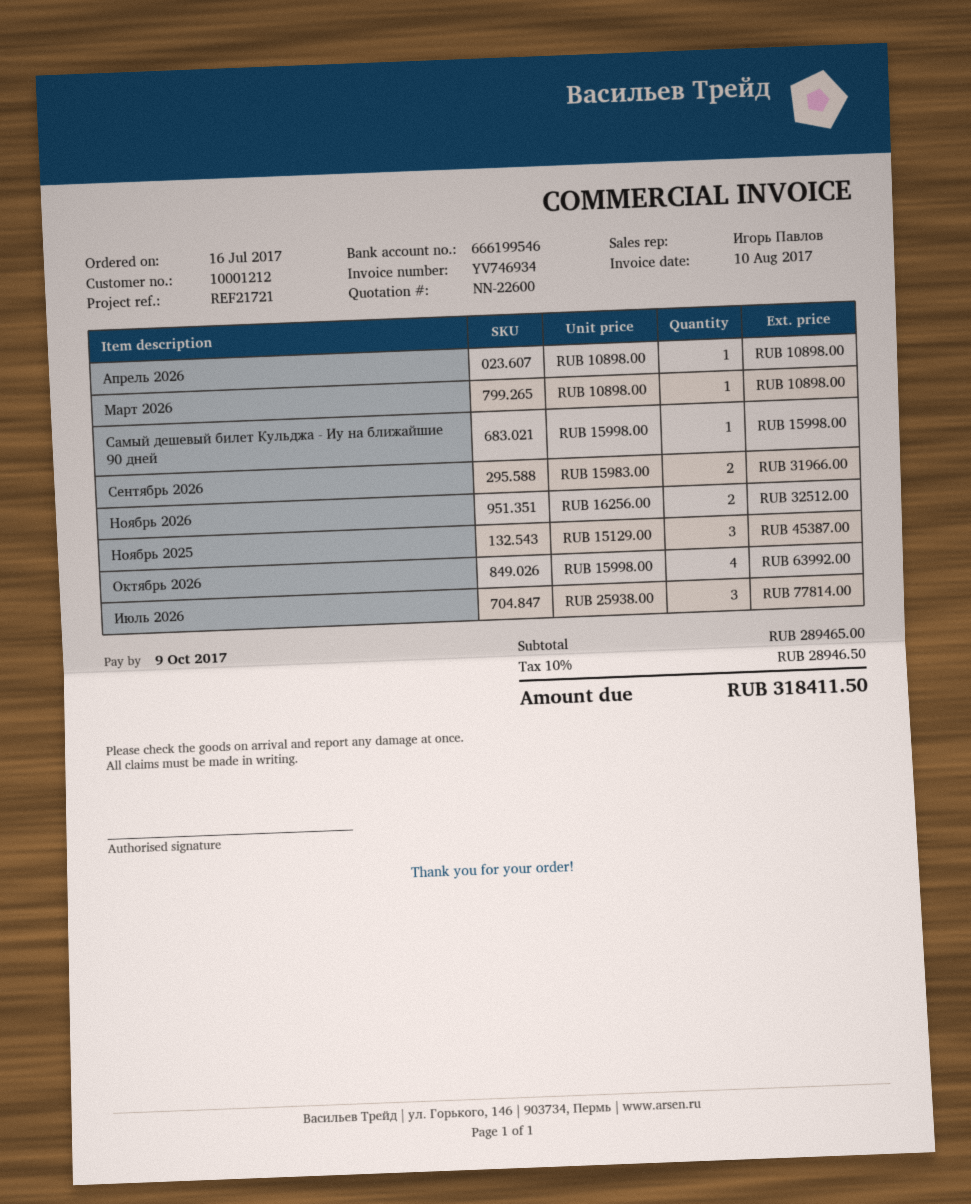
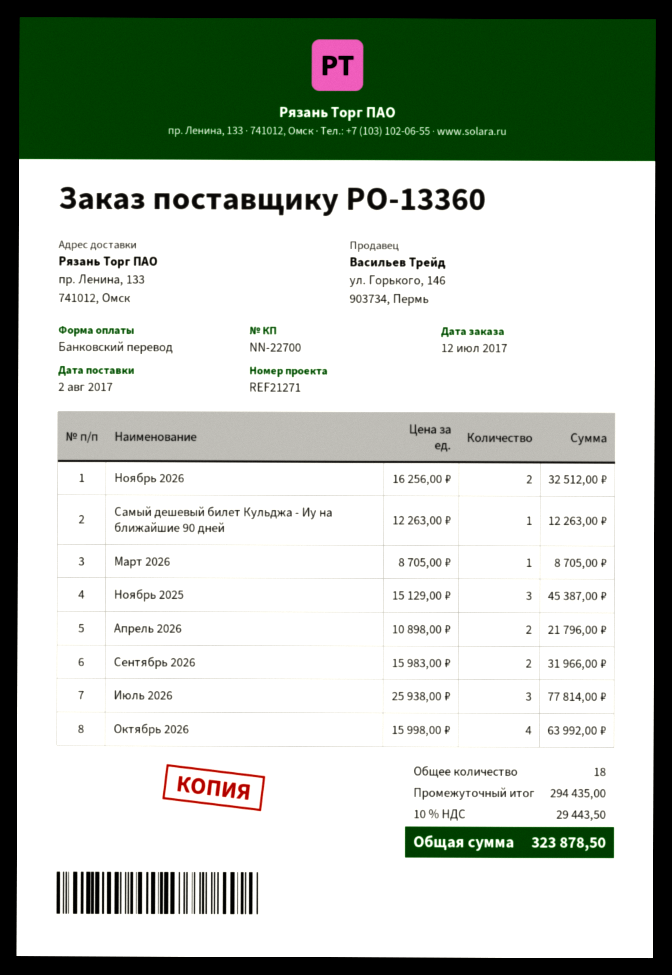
quote number: NN-22600 -> NN-22700
order date: 2017-07-16 -> 2017-07-12
reference: REF21721 -> REF21271
Апрель 2026: 1 x 10898.00 = 10898.00 -> 2 x 10898.00 = 21796.00
Март 2026: 1 x 10898.00 = 10898.00 -> 1 x 8705.00 = 8705.00
Самый дешевый билет Кульджа - Иу на ближайшие 90 дней: 1 x 15998.00 = 15998.00 -> 1 x 12263.00 = 12263.00
subtotal: 289465.00 -> 294435.00
tax: 10% = 28946.50 -> 10% = 29443.50
total: 318411.50 -> 323878.50

